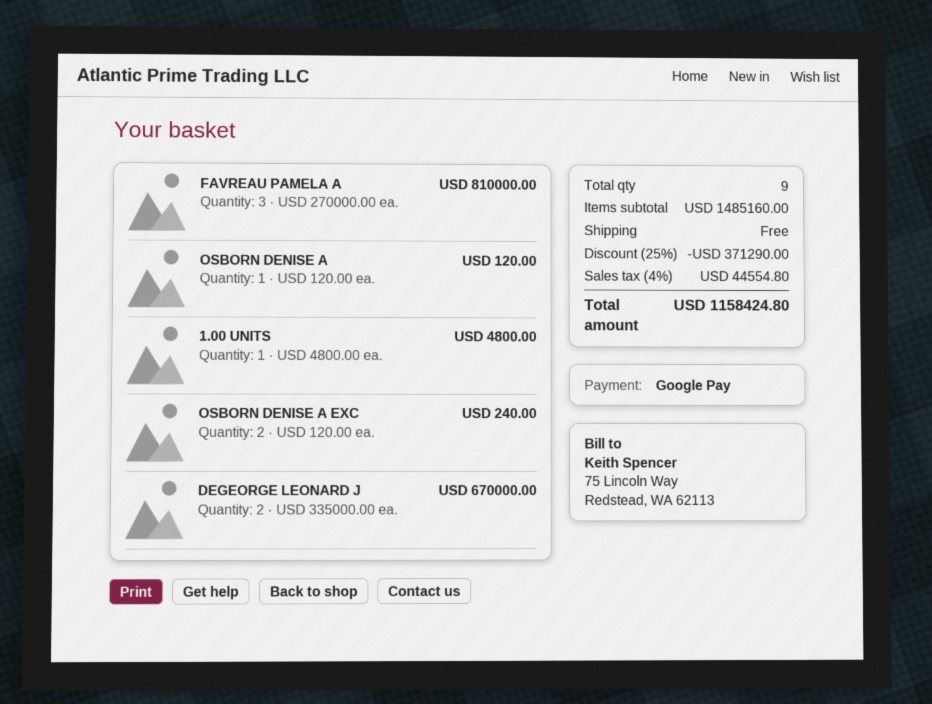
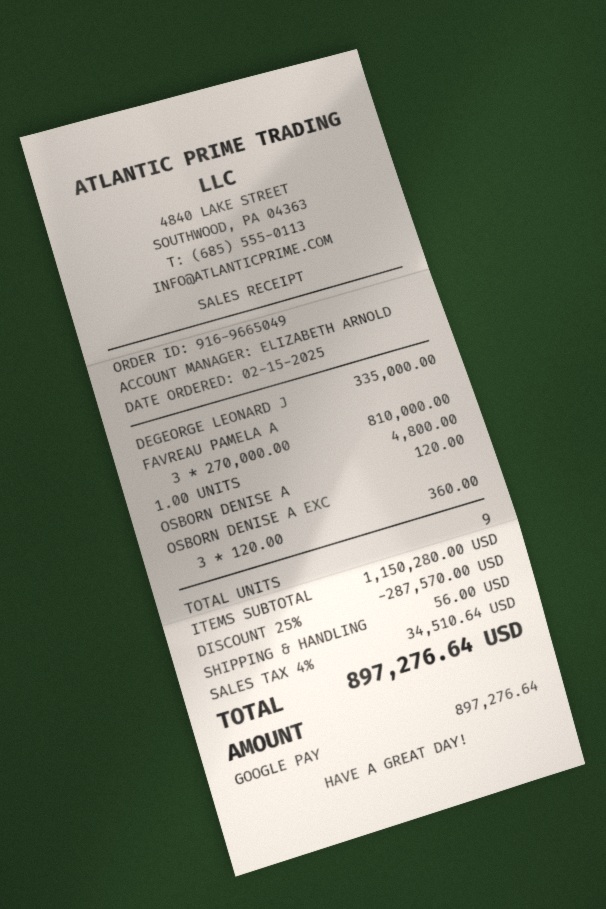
OSBORN DENISE A EXC: 2 x 120.00 = 240.00 -> 3 x 120.00 = 360.00
DEGEORGE LEONARD J: 2 x 335000.00 = 670000.00 -> 1 x 335000.00 = 335000.00
subtotal: 1485160.00 -> 1150280.00
discount: 25% = 371290.00 -> 25% = 287570.00
shipping: 0.00 -> 56.00
tax: 4% = 44554.80 -> 4% = 34510.64
total: 1158424.80 -> 897276.64

